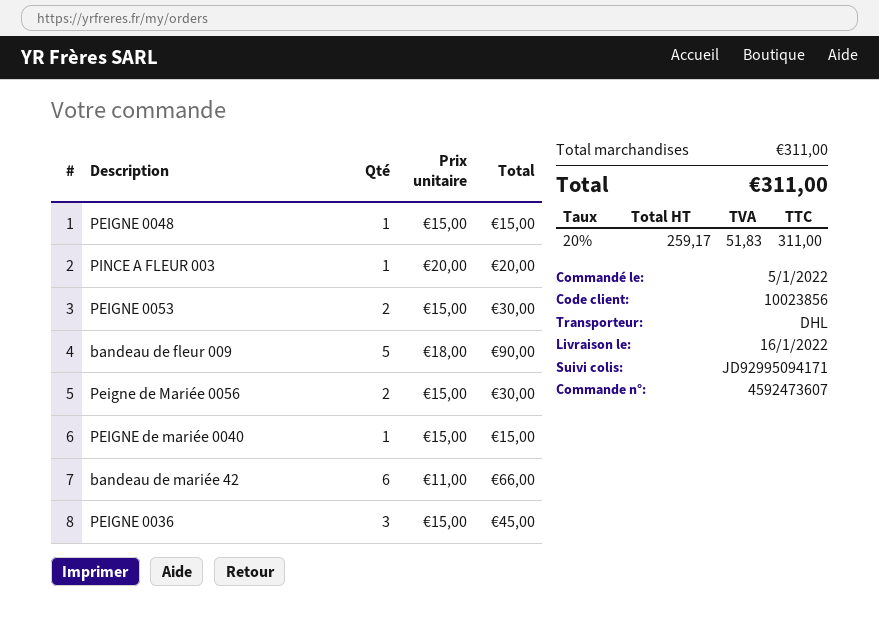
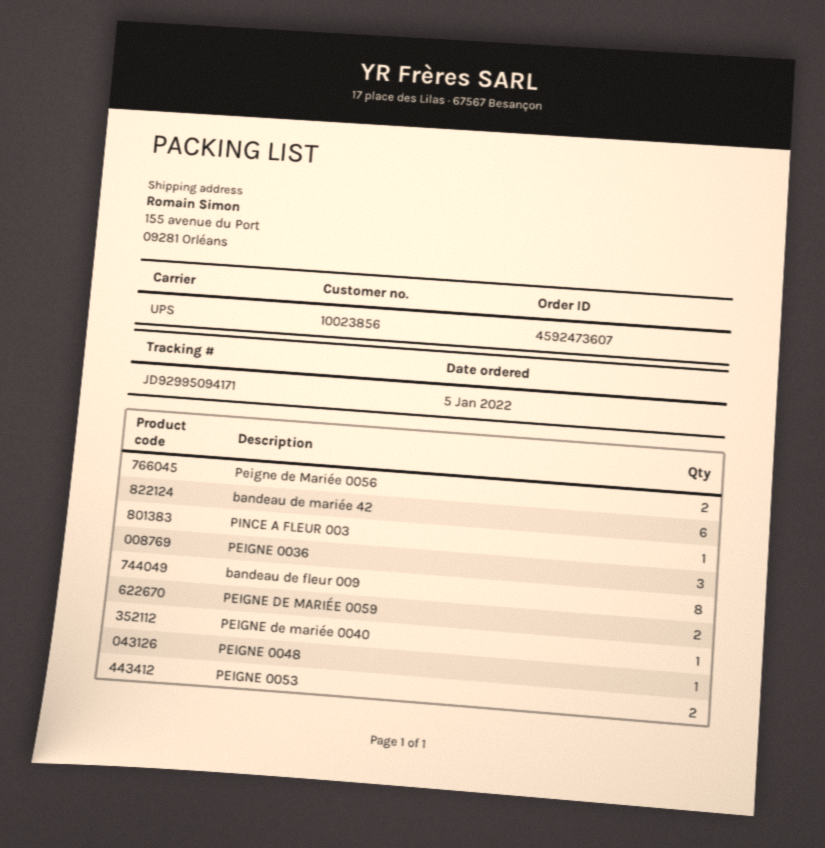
shipping method: DHL -> UPS
bandeau de fleur 009: 5 -> 8
PEIGNE DE MARIÉE 0059: none -> 2

